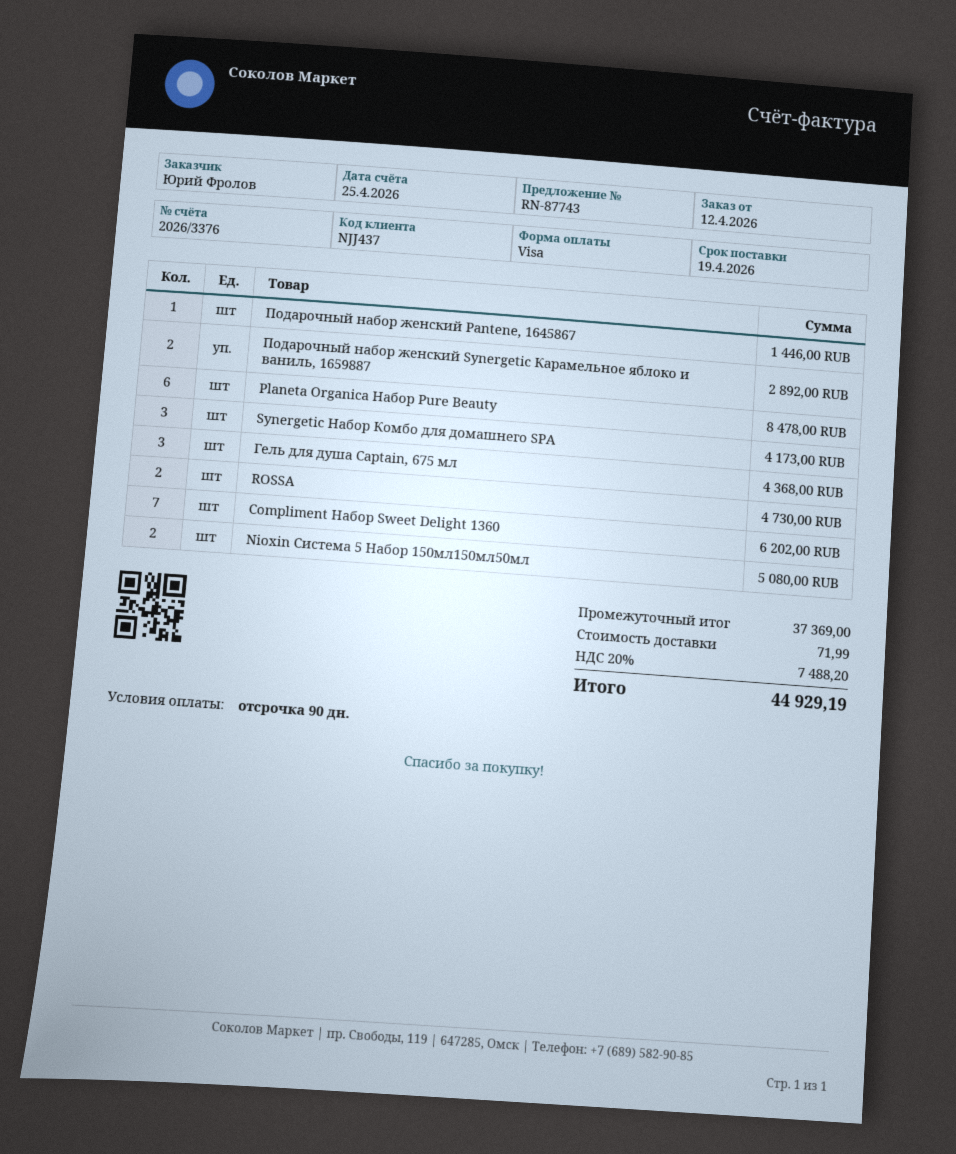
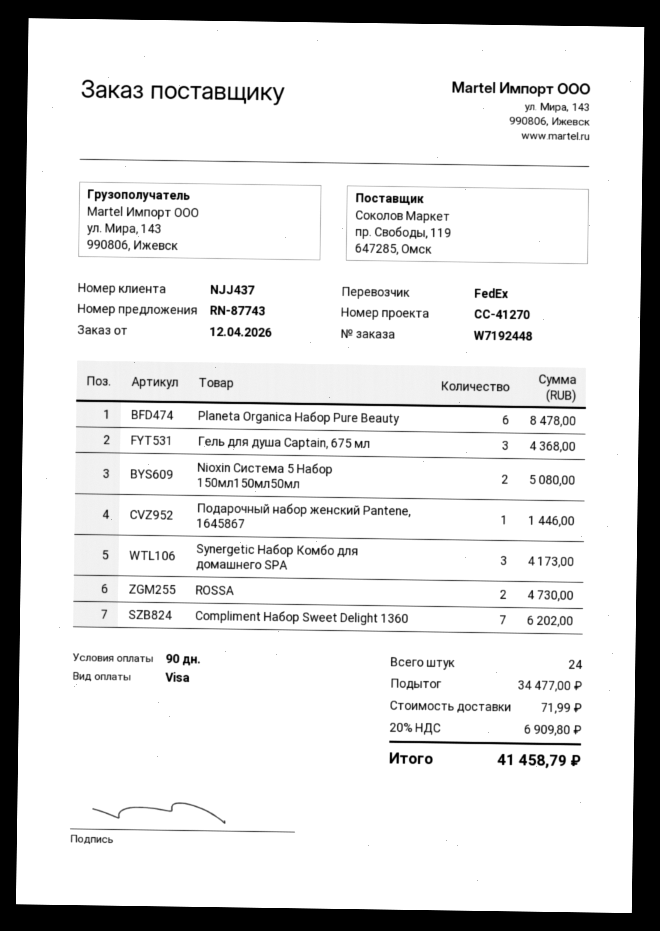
Подарочный набор женский Synergetic Карамельное яблоко и ваниль, 1659887: 2 for 2892.00 -> none
subtotal: 37369.00 -> 34477.00
tax: 20% = 7488.20 -> 20% = 6909.80
total: 44929.19 -> 41458.79

